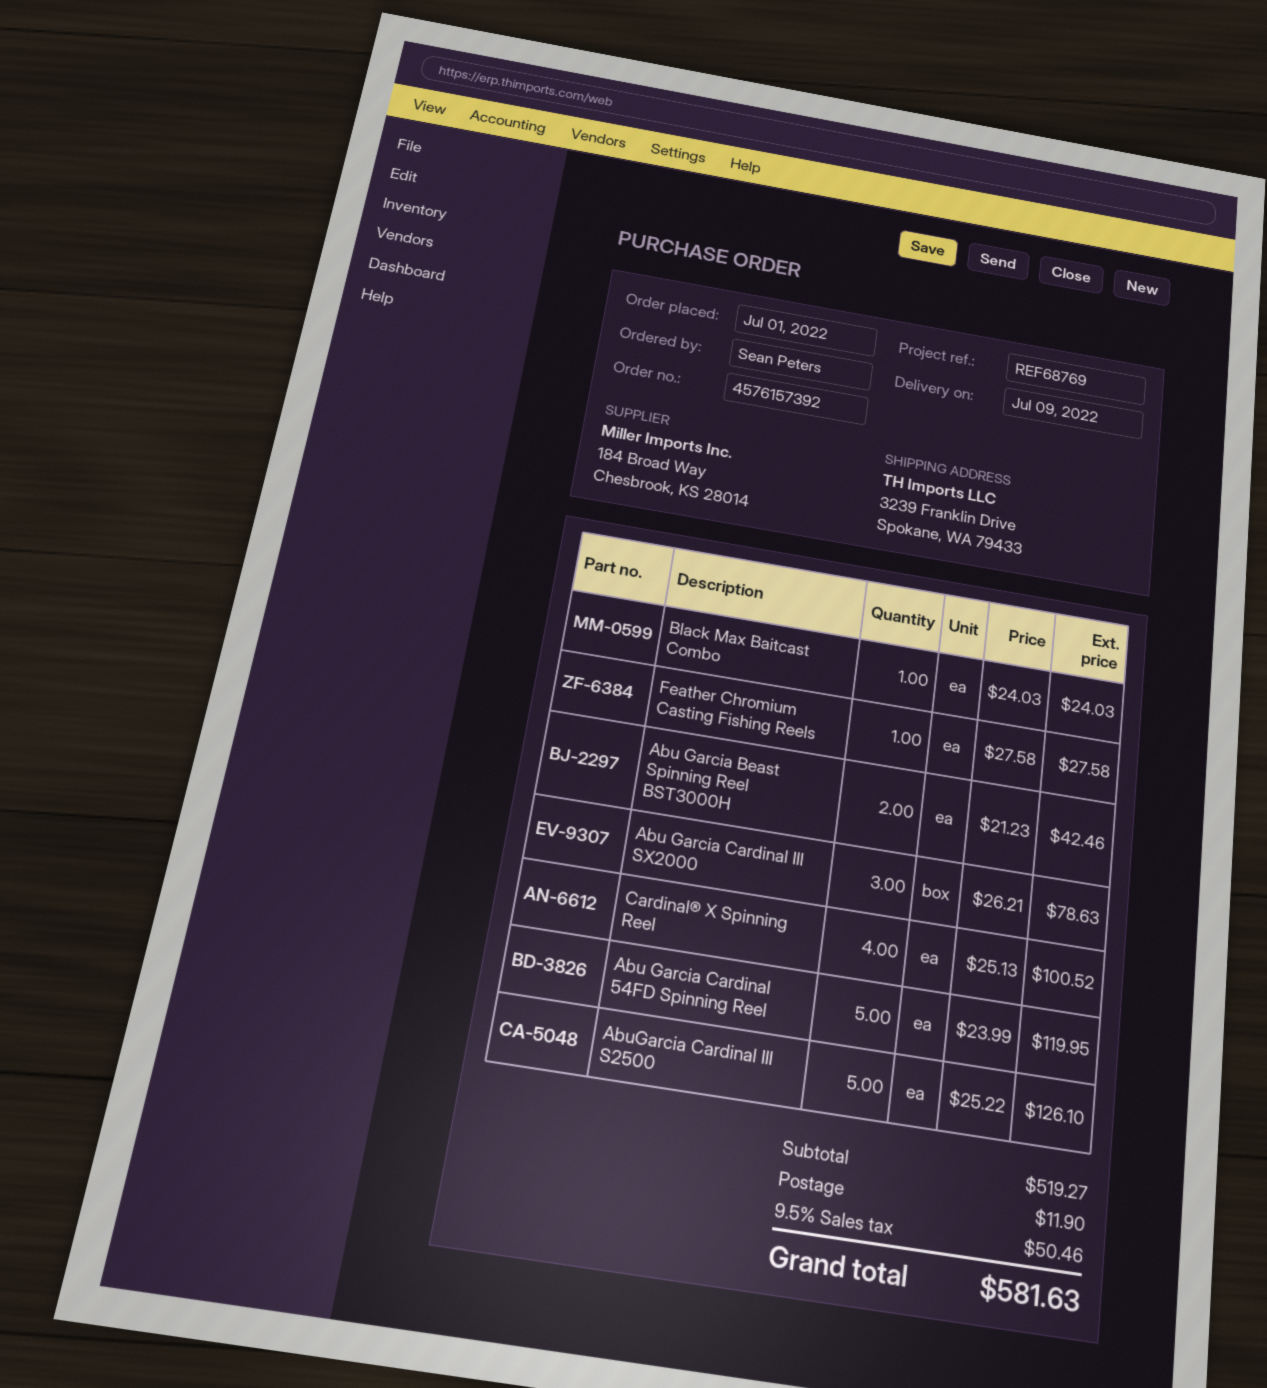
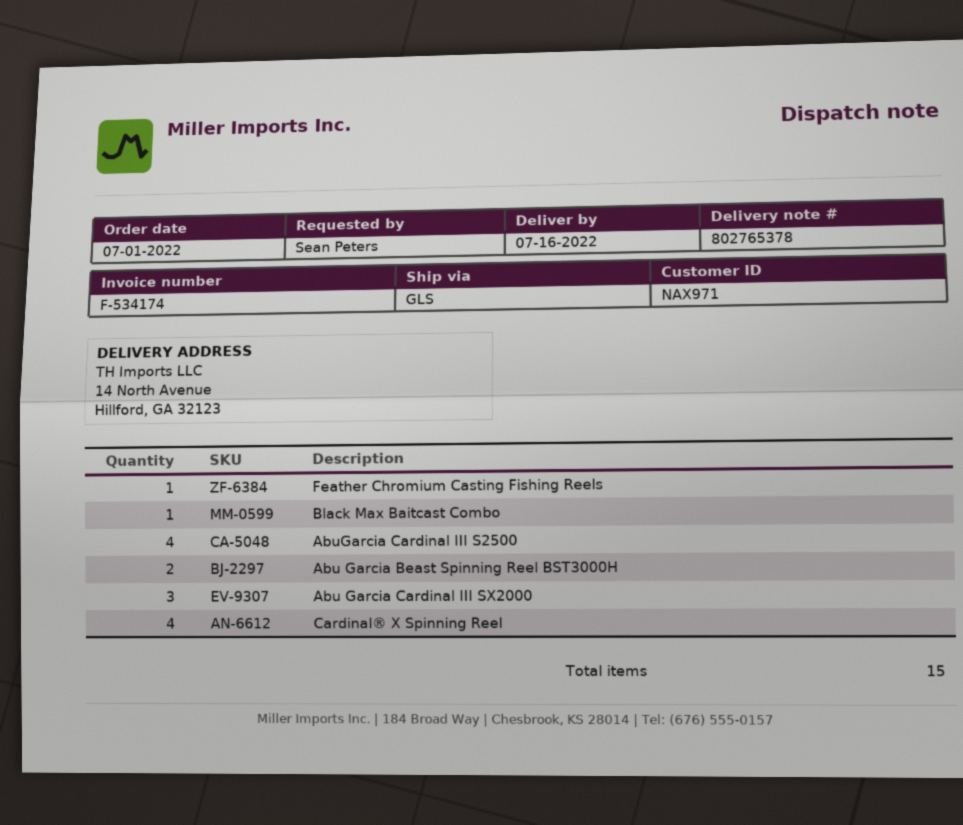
delivery date: 2022-07-09 -> 2022-07-16
ship to: 3239 Franklin Drive, Spokane, WA 79433 -> 14 North Avenue, Hillford, GA 32123
Abu Garcia Cardinal 54FD Spinning Reel: 5 -> none
AbuGarcia Cardinal III S2500: 5 -> 4

